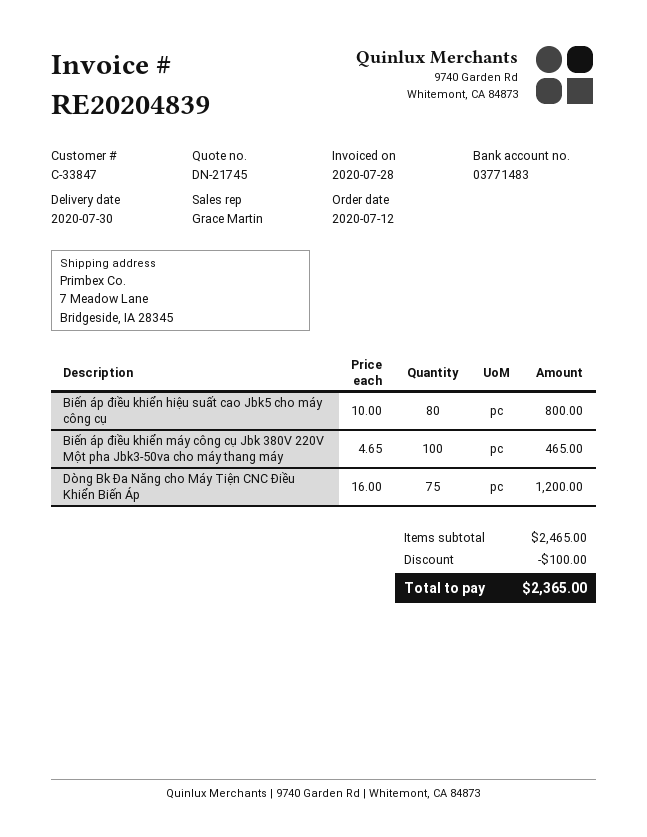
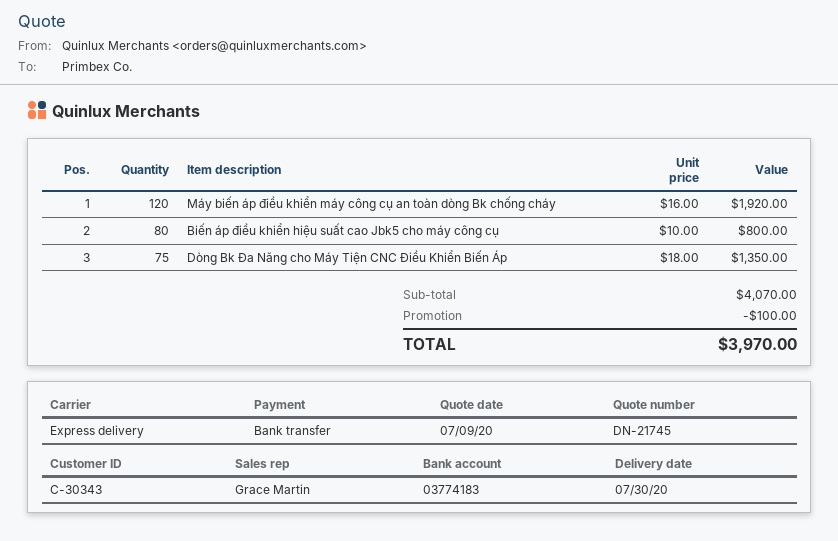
customer number: C-33847 -> C-30343
bank account: 03771483 -> 03774183
Biến áp điều khiển máy công cụ Jbk 380V 220V Một pha Jbk3-50va cho máy thang máy: 100 x 4.65 = 465.00 -> none
Dòng Bk Đa Năng cho Máy Tiện CNC Điều Khiển Biến Áp: 75 x 16.00 = 1200.00 -> 75 x 18.00 = 1350.00
Máy biến áp điều khiển máy công cụ an toàn dòng Bk chống cháy: none -> 120 x 16.00 = 1920.00
subtotal: 2465.00 -> 4070.00
total: 2365.00 -> 3970.00

